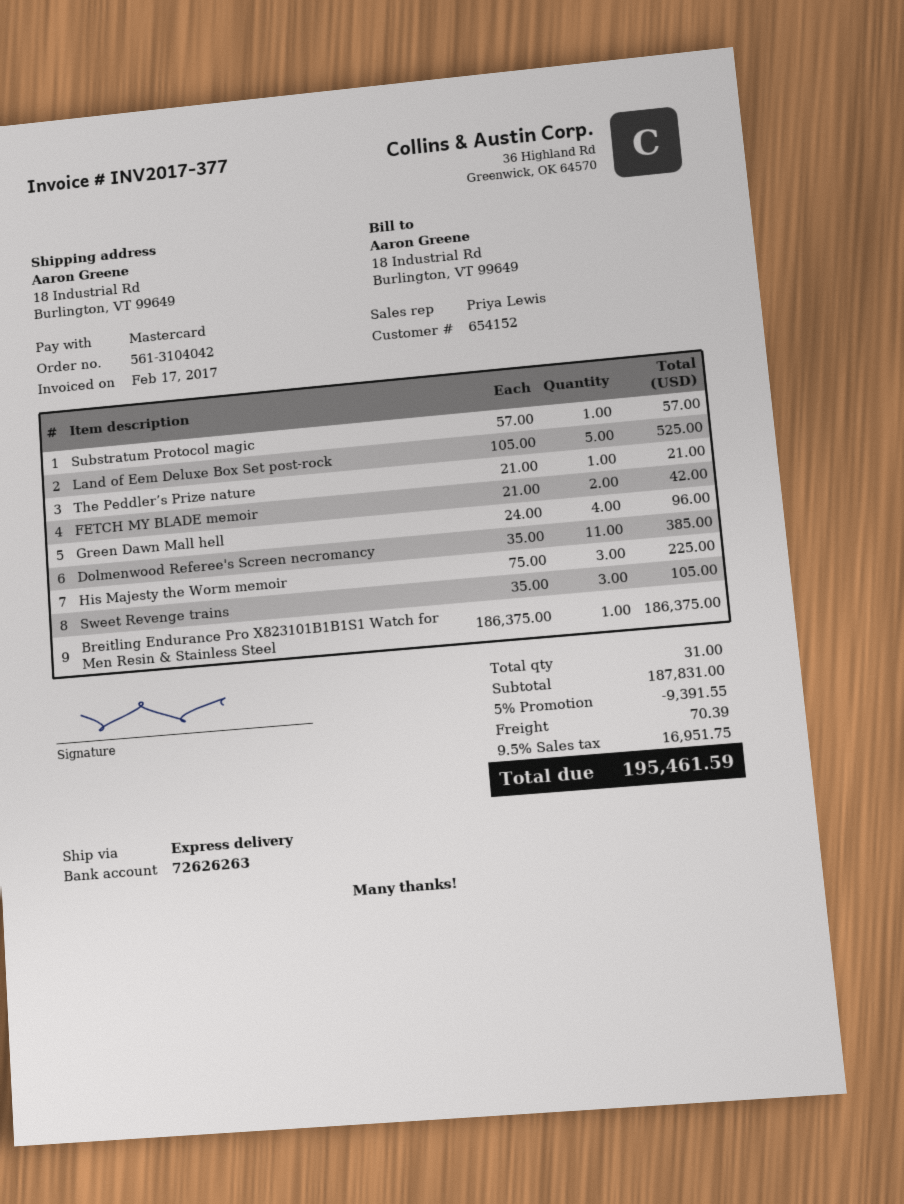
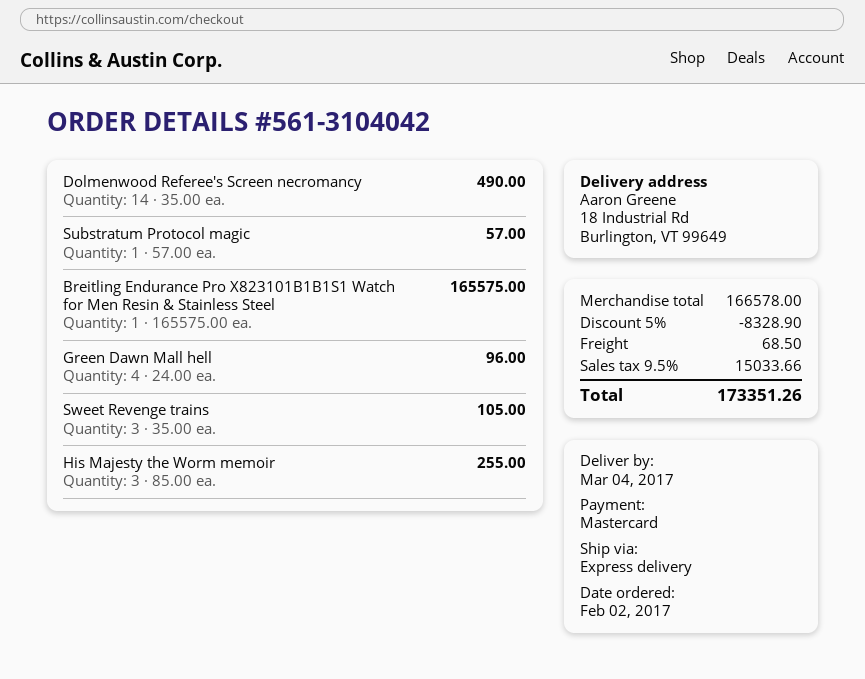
Land of Eem Deluxe Box Set post-rock: 5 x 105.00 = 525.00 -> none
The Peddler’s Prize nature: 1 x 21.00 = 21.00 -> none
FETCH MY BLADE memoir: 2 x 21.00 = 42.00 -> none
Dolmenwood Referee's Screen necromancy: 11 x 35.00 = 385.00 -> 14 x 35.00 = 490.00
His Majesty the Worm memoir: 3 x 75.00 = 225.00 -> 3 x 85.00 = 255.00
Breitling Endurance Pro X823101B1B1S1 Watch for Men Resin & Stainless Steel: 1 x 186375.00 = 186375.00 -> 1 x 165575.00 = 165575.00
subtotal: 187831.00 -> 166578.00
discount: 5% = 9391.55 -> 5% = 8328.90
shipping: 70.39 -> 68.50
tax: 9.5% = 16951.75 -> 9.5% = 15033.66
total: 195461.59 -> 173351.26

